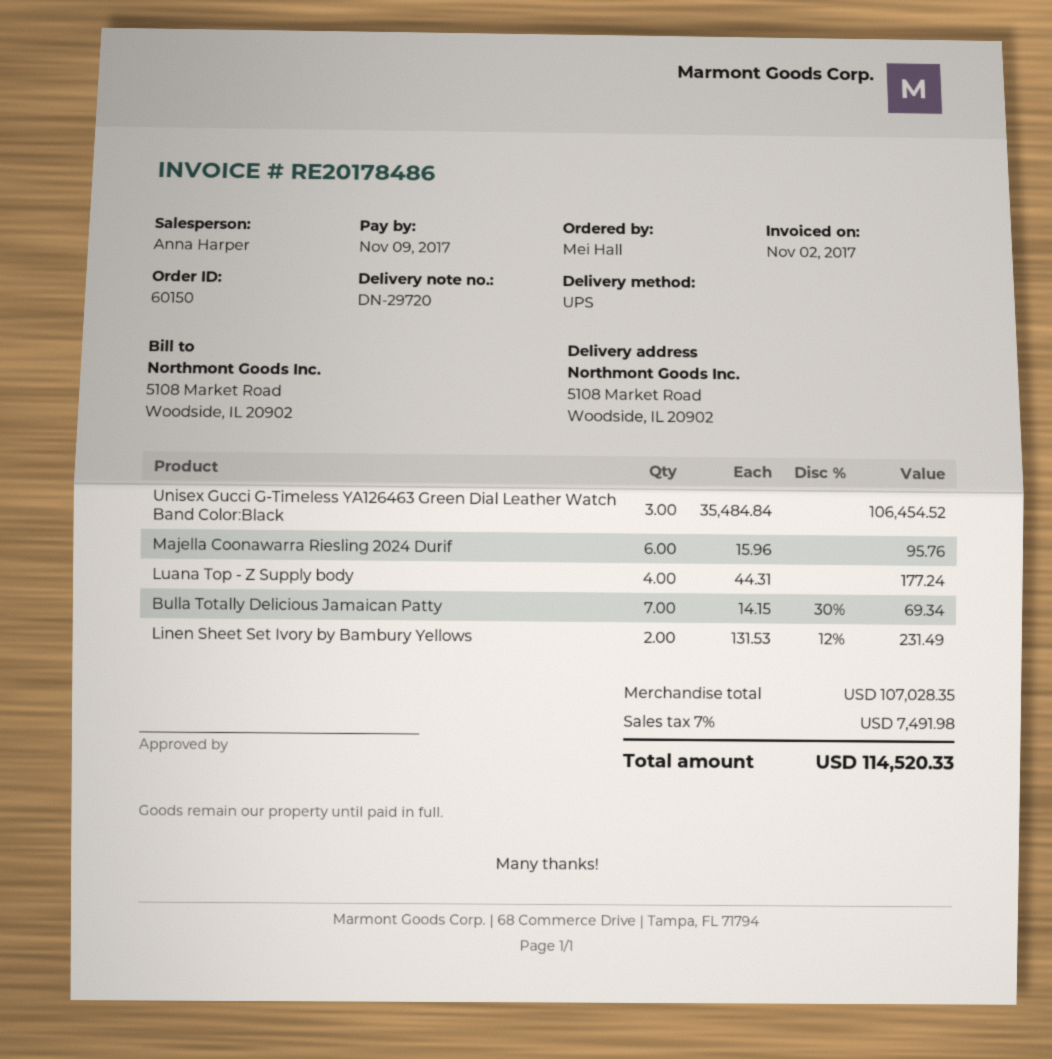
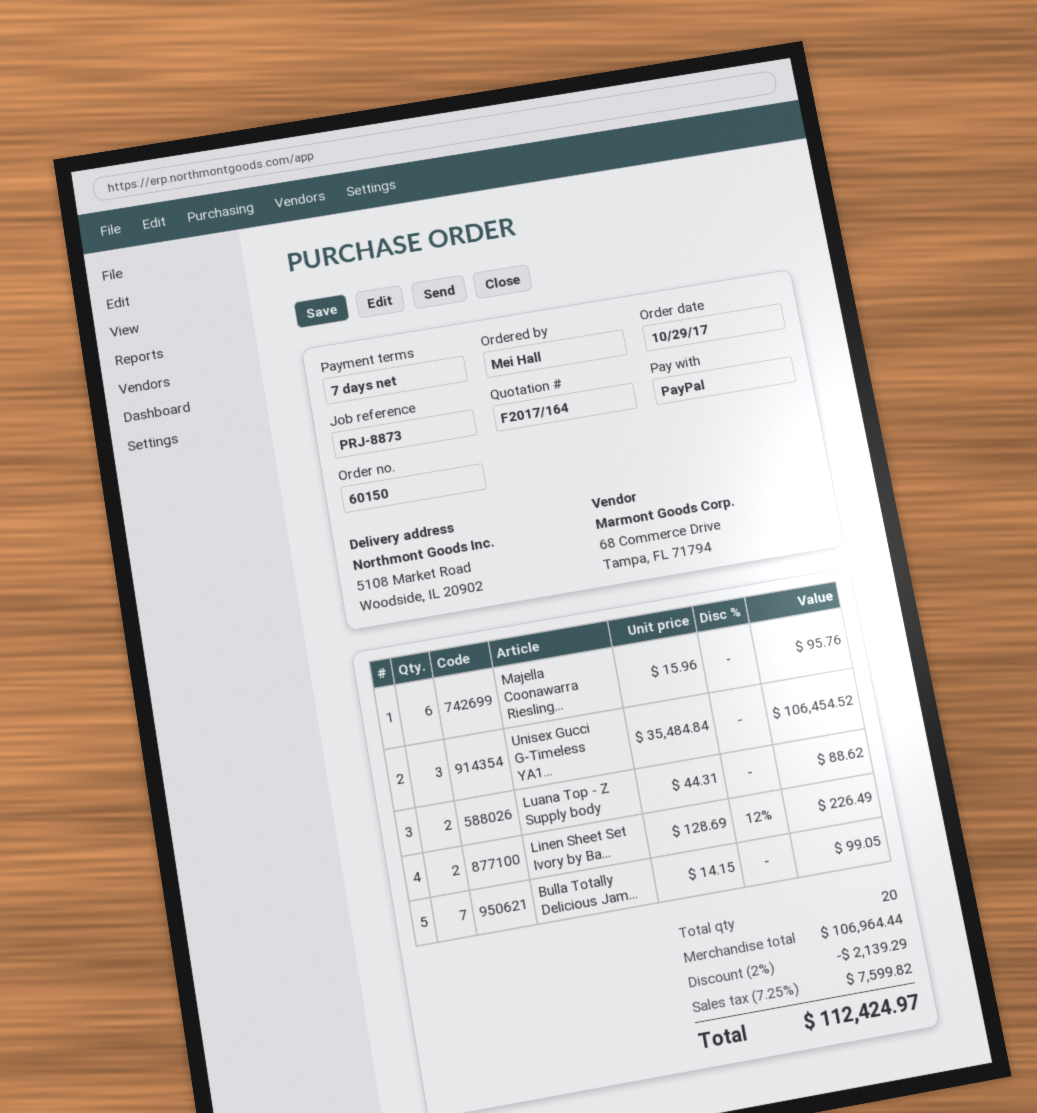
Luana Top - Z Supply body: 4 x 44.31 = 177.24 -> 2 x 44.31 = 88.62
Bulla Totally Delicious Jamaican Patty: 7 x 14.15 - 30% = 69.34 -> 7 x 14.15 = 99.05
Linen Sheet Set Ivory by Bambury Yellows: 2 x 131.53 - 12% = 231.49 -> 2 x 128.69 - 12% = 226.49
subtotal: 107028.35 -> 106964.44
discount: none -> 2% = 2139.29
tax: 7% = 7491.98 -> 7.25% = 7599.82
total: 114520.33 -> 112424.97

